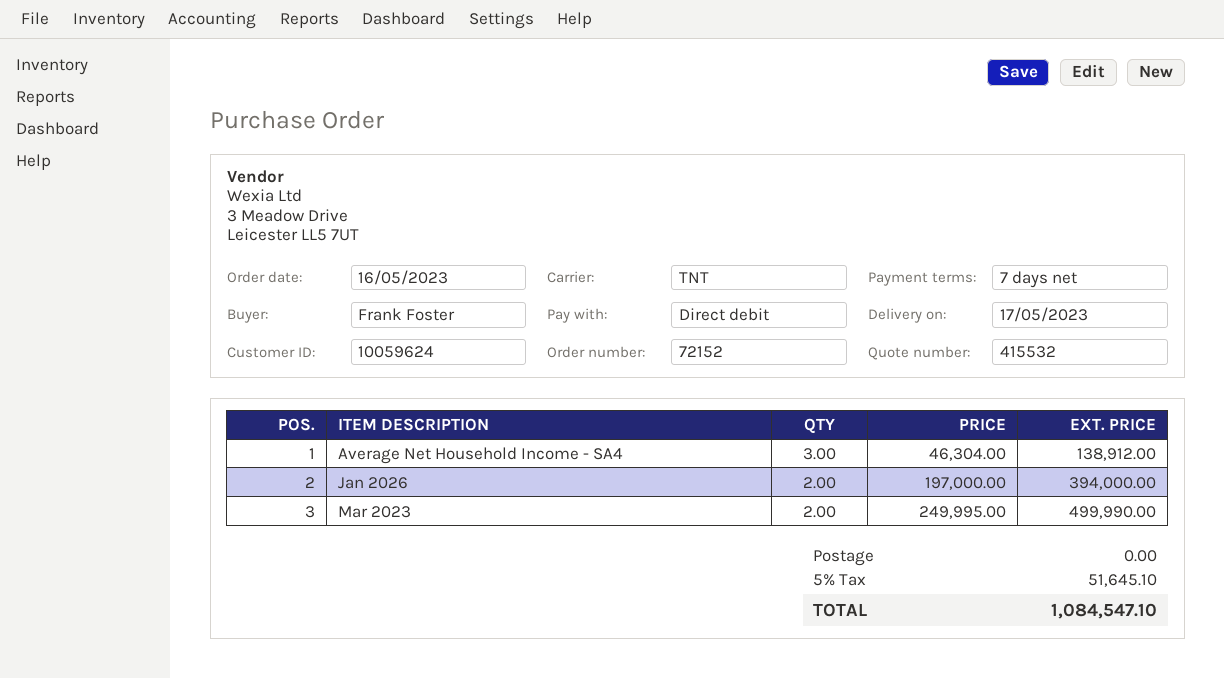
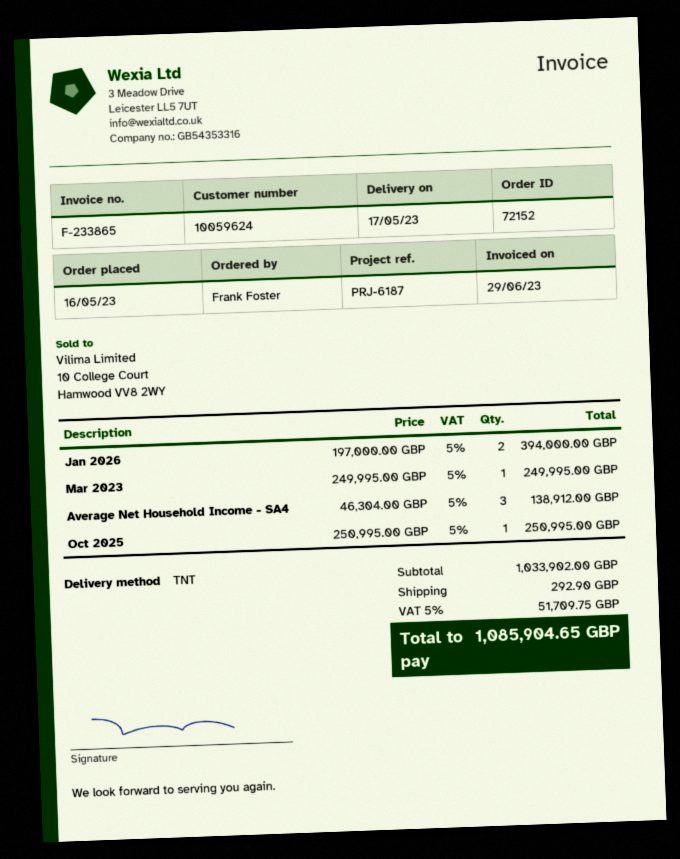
Mar 2023: 2 x 249995.00 = 499990.00 -> 1 x 249995.00 = 249995.00
Oct 2025: none -> 1 x 250995.00 = 250995.00
shipping: 0.00 -> 292.90
tax: 5% = 51645.10 -> 5% = 51709.75
total: 1084547.10 -> 1085904.65

